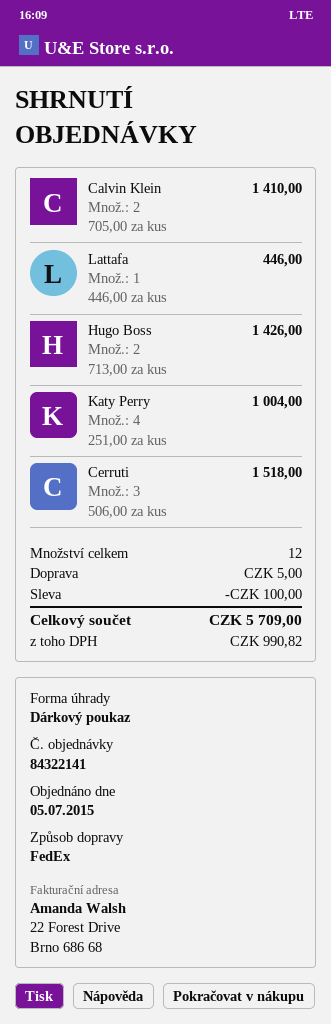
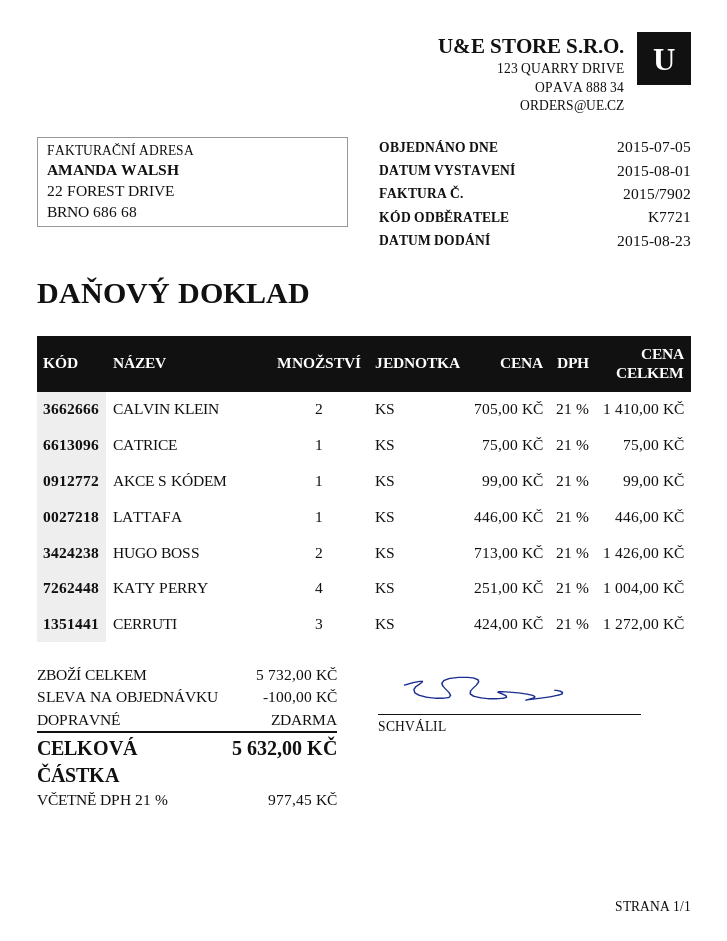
Cerruti: 3 x 506.00 = 1518.00 -> 3 x 424.00 = 1272.00
CATRICE: none -> 1 x 75.00 = 75.00
AKCE S KÓDEM: none -> 1 x 99.00 = 99.00
shipping: 5.00 -> 0.00
tax: 990.82 -> 977.45
total: 5709.00 -> 5632.00

